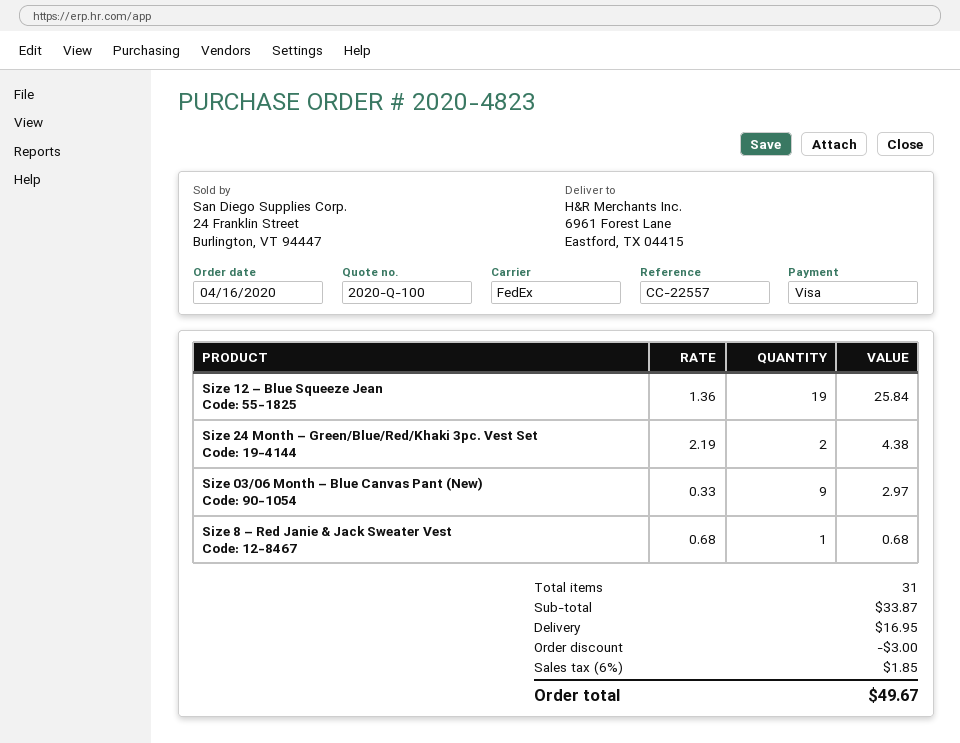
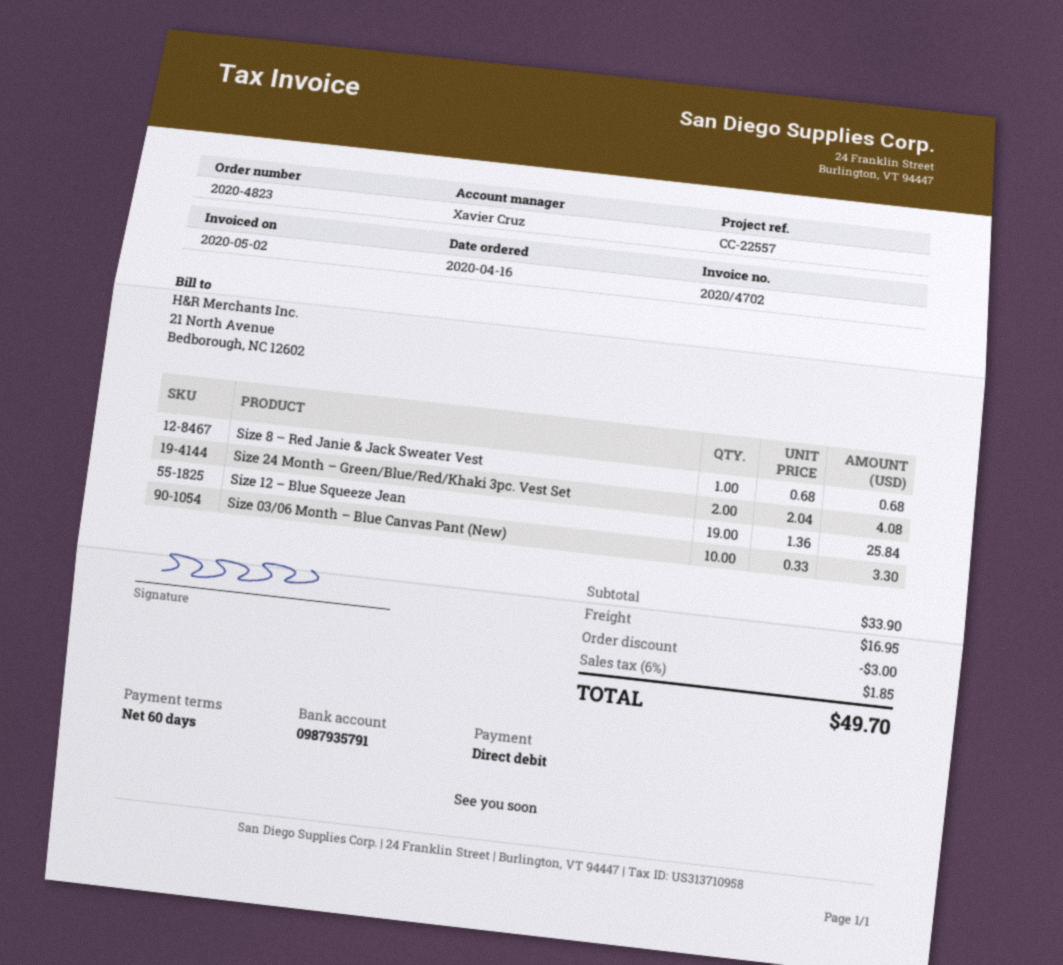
payment method: Visa -> direct debit
Size 24 Month – Green/Blue/Red/Khaki 3pc. Vest Set: 2 x 2.19 = 4.38 -> 2 x 2.04 = 4.08
Size 03/06 Month – Blue Canvas Pant (New): 9 x 0.33 = 2.97 -> 10 x 0.33 = 3.30
subtotal: 33.87 -> 33.90
total: 49.67 -> 49.70

